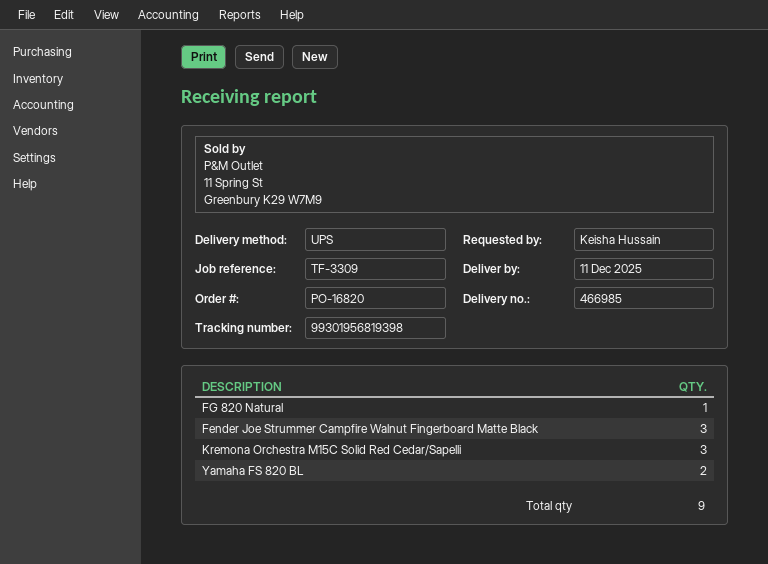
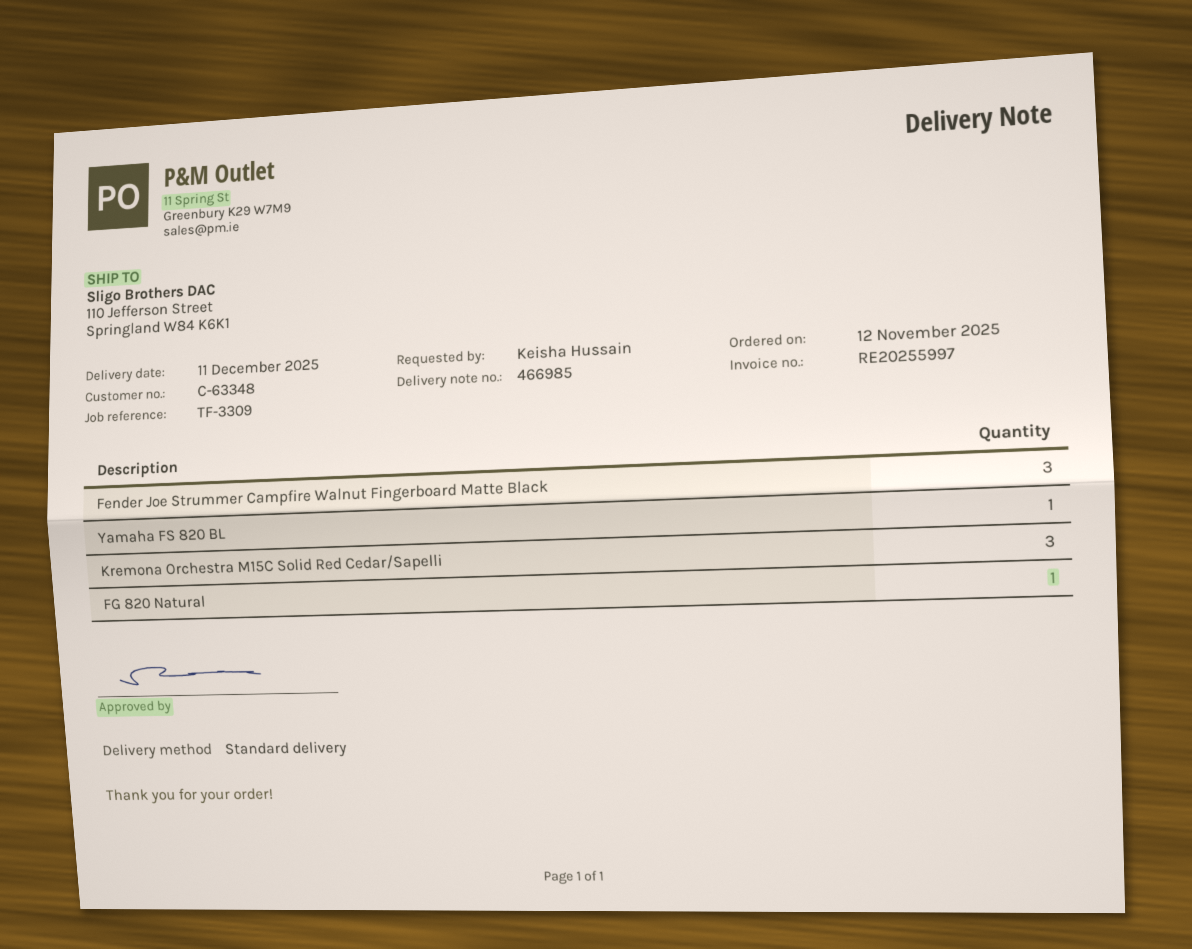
shipping method: UPS -> standard
Yamaha FS 820 BL: 2 -> 1

